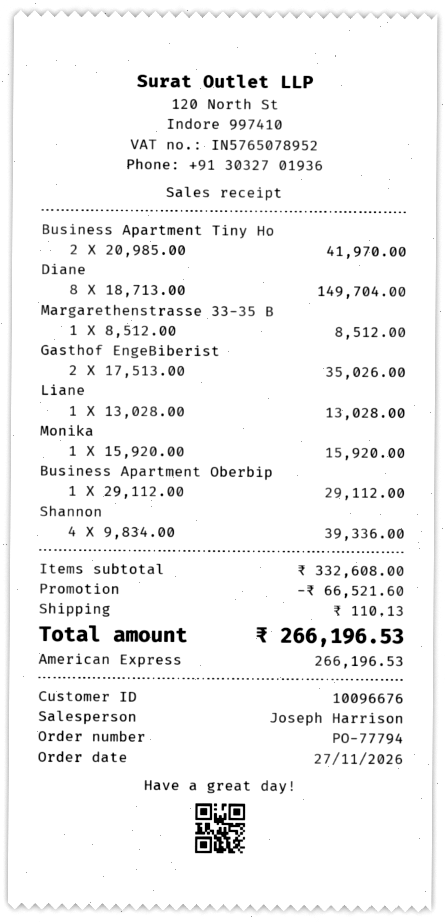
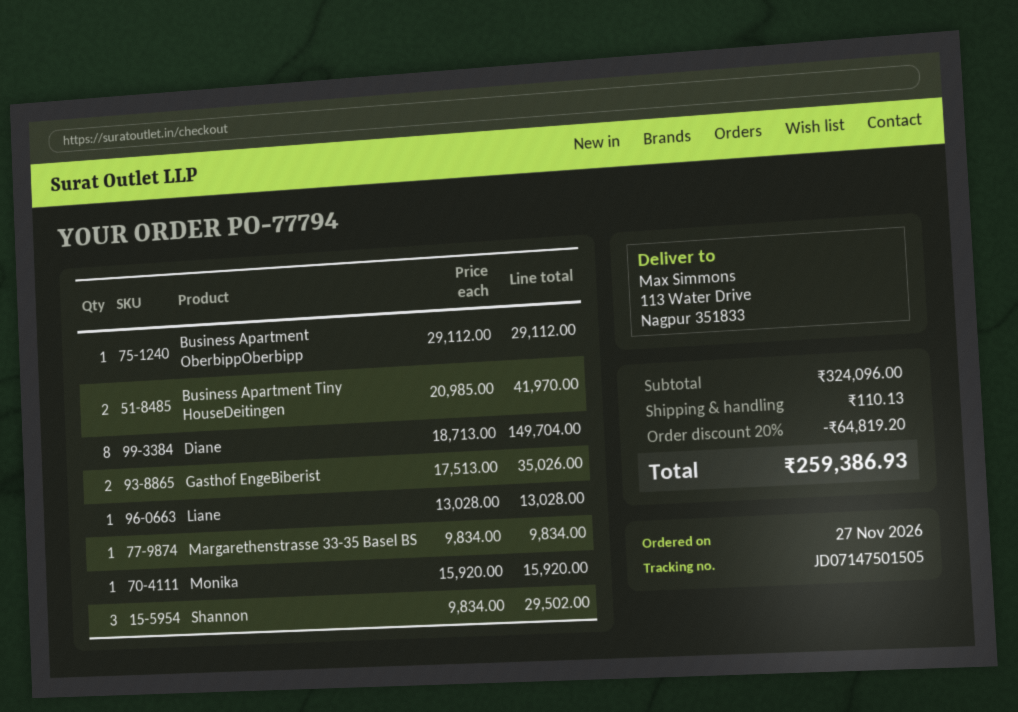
Margarethenstrasse 33-35 B: 1 x 8512.00 = 8512.00 -> 1 x 9834.00 = 9834.00
Shannon: 4 x 9834.00 = 39336.00 -> 3 x 9834.00 = 29502.00
subtotal: 332608.00 -> 324096.00
discount: 66521.60 -> 64819.20
total: 266196.53 -> 259386.93

